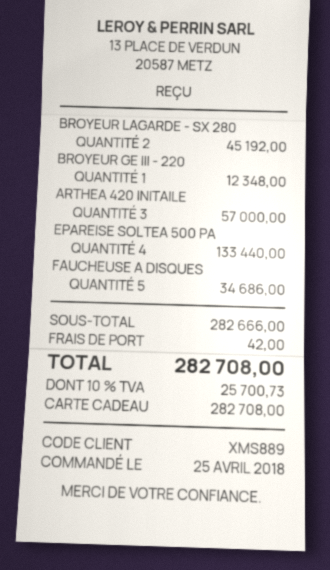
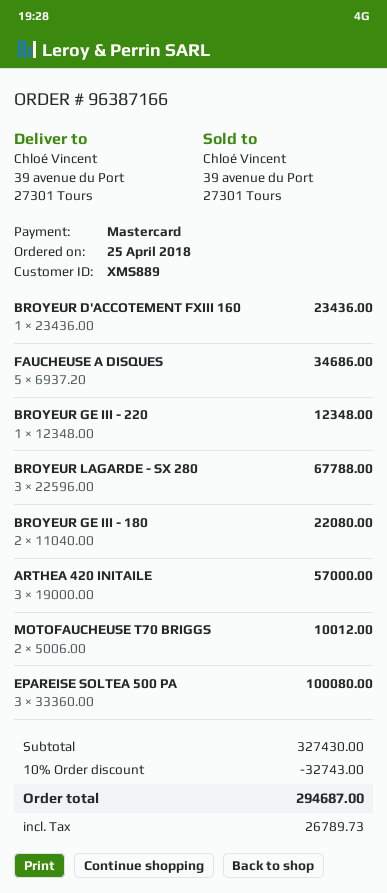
payment method: gift card -> Mastercard
BROYEUR LAGARDE - SX 280: 2 for 45192.00 -> 3 for 67788.00
EPAREISE SOLTEA 500 PA: 4 for 133440.00 -> 3 for 100080.00
BROYEUR D'ACCOTEMENT FXIII 160: none -> 1 for 23436.00
BROYEUR GE III - 180: none -> 2 for 22080.00
MOTOFAUCHEUSE T70 BRIGGS: none -> 2 for 10012.00
subtotal: 282666.00 -> 327430.00
discount: none -> 10% = 32743.00
shipping: 42.00 -> none
tax: 25700.73 -> 26789.73
total: 282708.00 -> 294687.00

